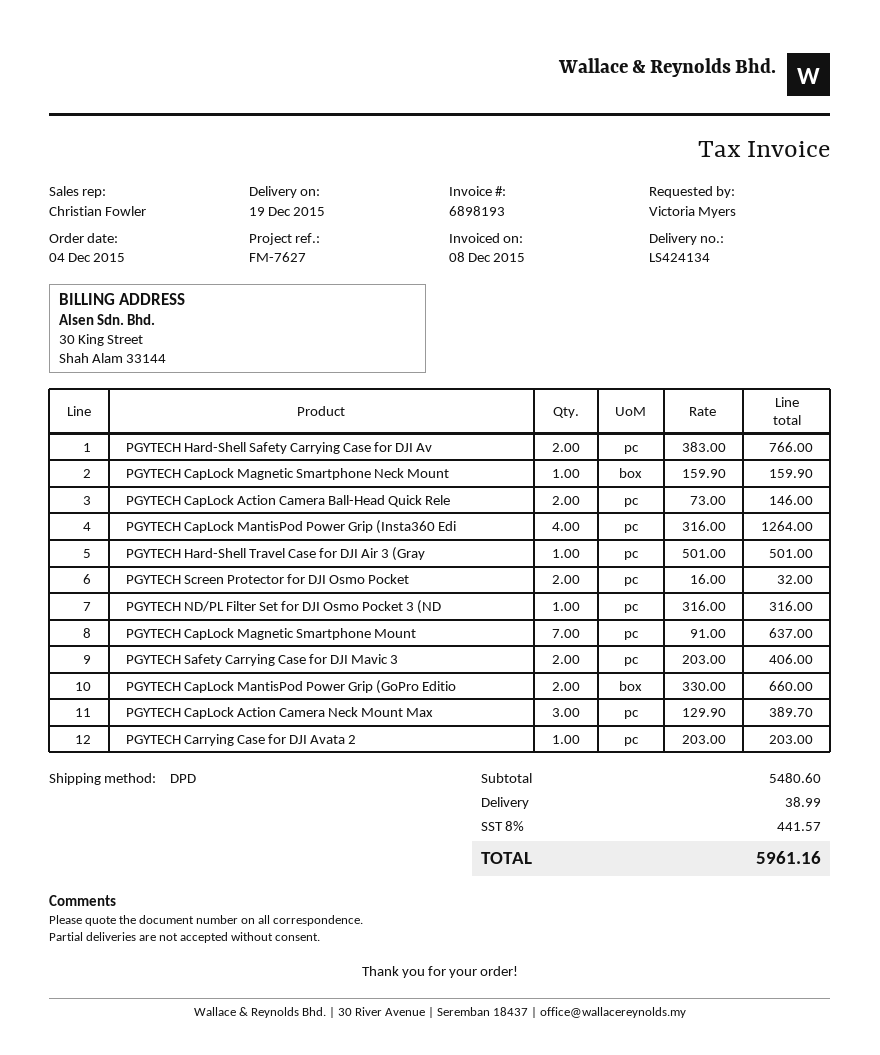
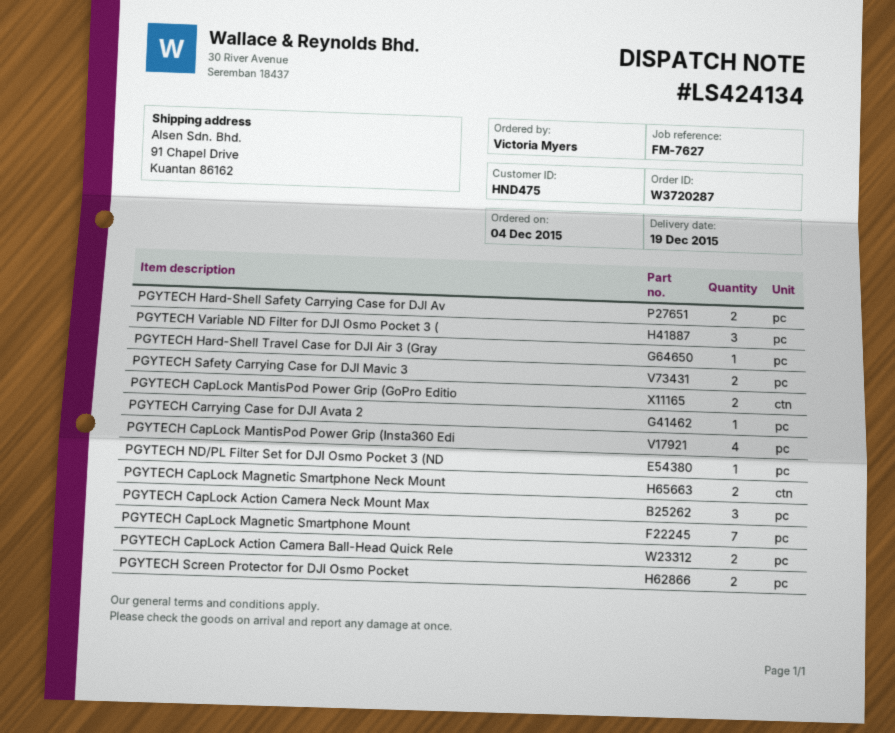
PGYTECH CapLock Magnetic Smartphone Neck Mount: 1 -> 2
PGYTECH Variable ND Filter for DJI Osmo Pocket 3 (: none -> 3

